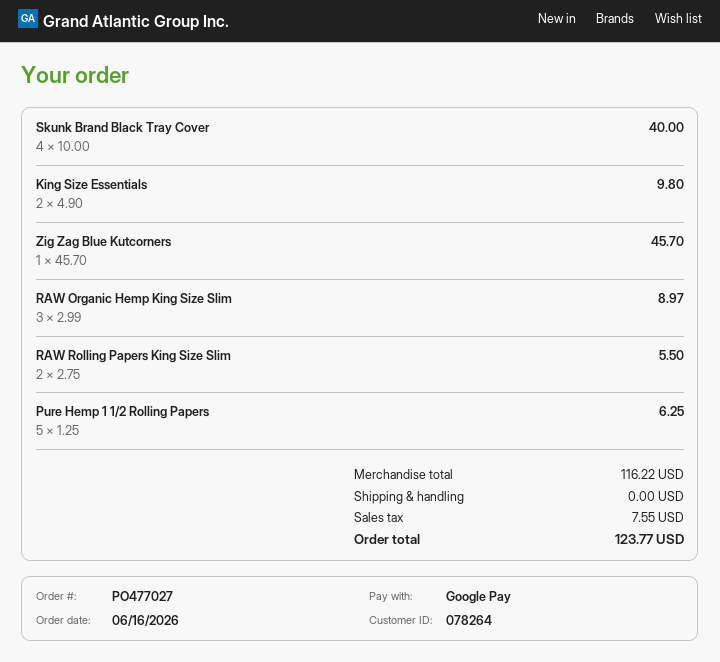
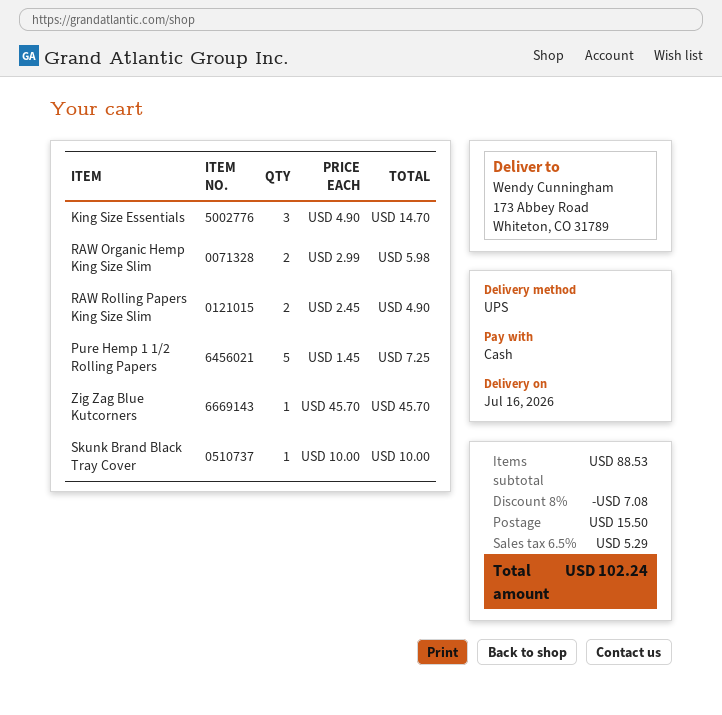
payment method: Google Pay -> cash
Skunk Brand Black Tray Cover: 4 x 10.00 = 40.00 -> 1 x 10.00 = 10.00
King Size Essentials: 2 x 4.90 = 9.80 -> 3 x 4.90 = 14.70
RAW Organic Hemp King Size Slim: 3 x 2.99 = 8.97 -> 2 x 2.99 = 5.98
RAW Rolling Papers King Size Slim: 2 x 2.75 = 5.50 -> 2 x 2.45 = 4.90
Pure Hemp 1 1/2 Rolling Papers: 5 x 1.25 = 6.25 -> 5 x 1.45 = 7.25
subtotal: 116.22 -> 88.53
discount: none -> 8% = 7.08
shipping: 0.00 -> 15.50
tax: 7.55 -> 5.29
total: 123.77 -> 102.24

